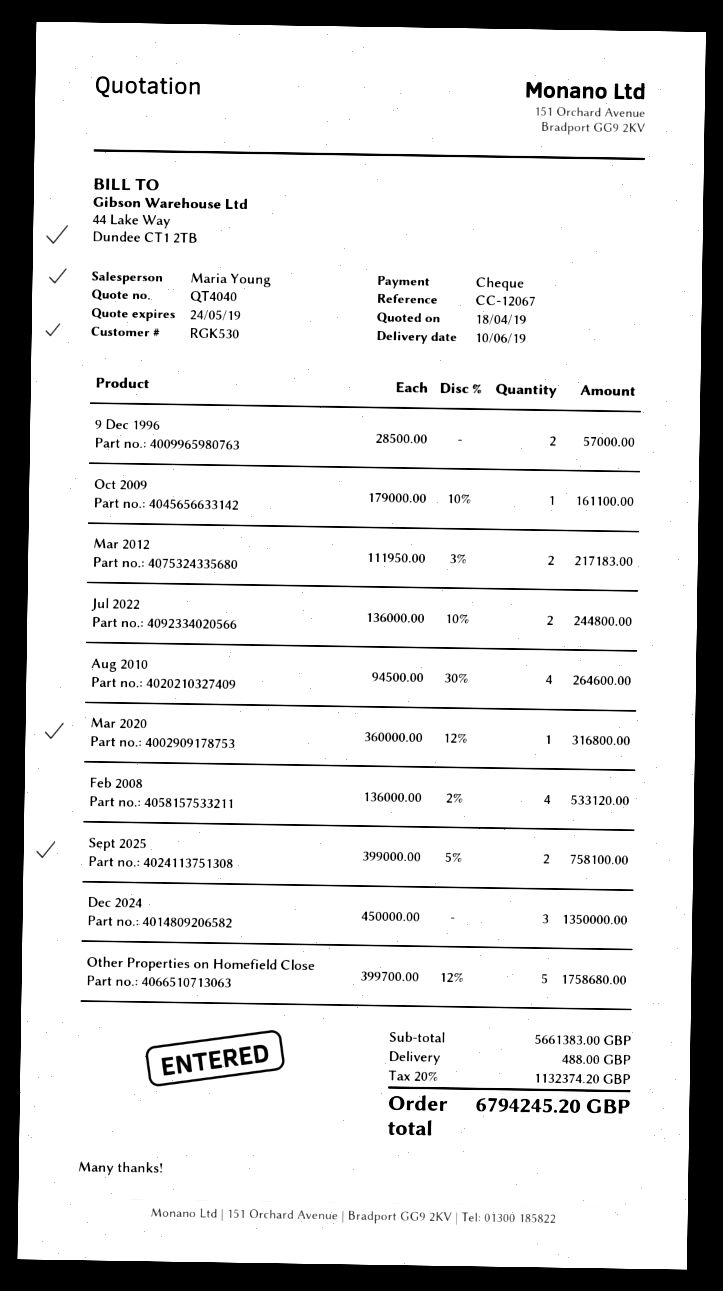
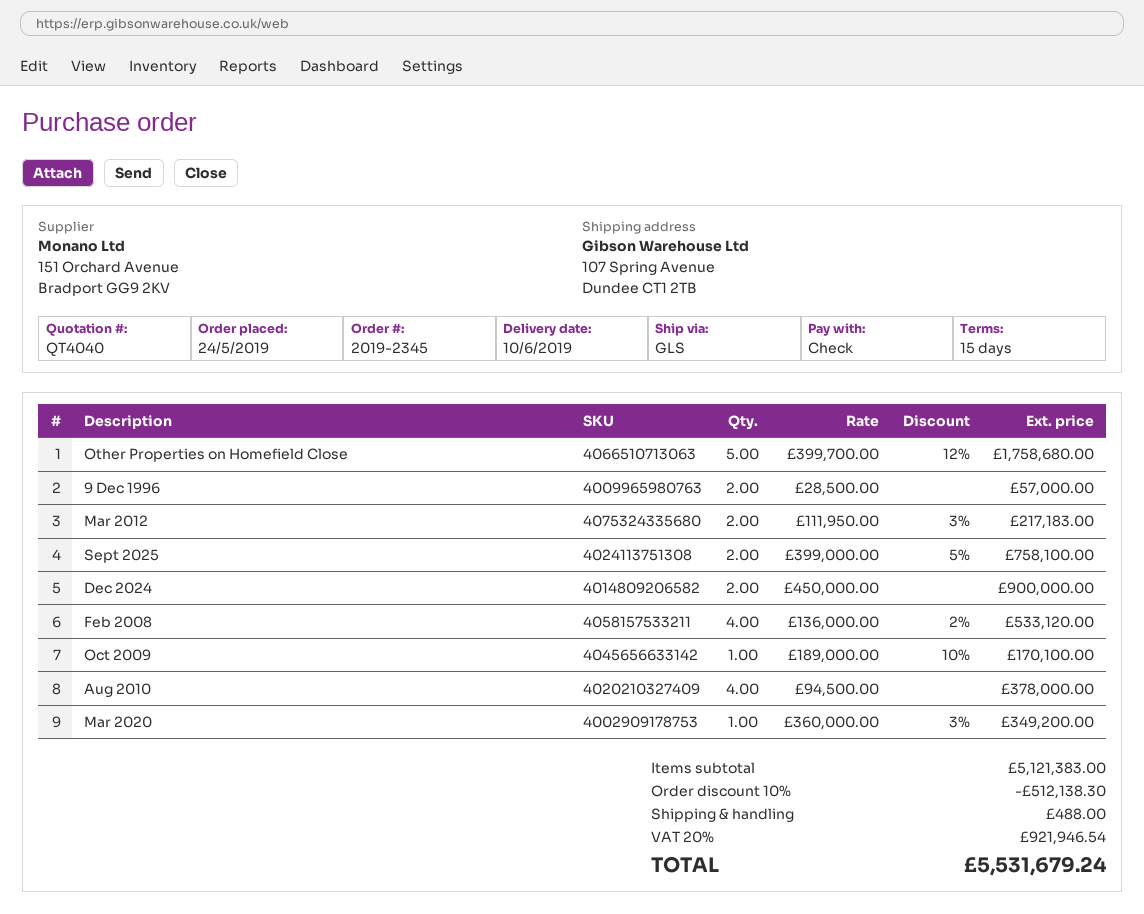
Oct 2009: 1 x 179000.00 - 10% = 161100.00 -> 1 x 189000.00 - 10% = 170100.00
Jul 2022: 2 x 136000.00 - 10% = 244800.00 -> none
Aug 2010: 4 x 94500.00 - 30% = 264600.00 -> 4 x 94500.00 = 378000.00
Mar 2020: 1 x 360000.00 - 12% = 316800.00 -> 1 x 360000.00 - 3% = 349200.00
Dec 2024: 3 x 450000.00 = 1350000.00 -> 2 x 450000.00 = 900000.00
subtotal: 5661383.00 -> 5121383.00
discount: none -> 10% = 512138.30
tax: 20% = 1132374.20 -> 20% = 921946.54
total: 6794245.20 -> 5531679.24

